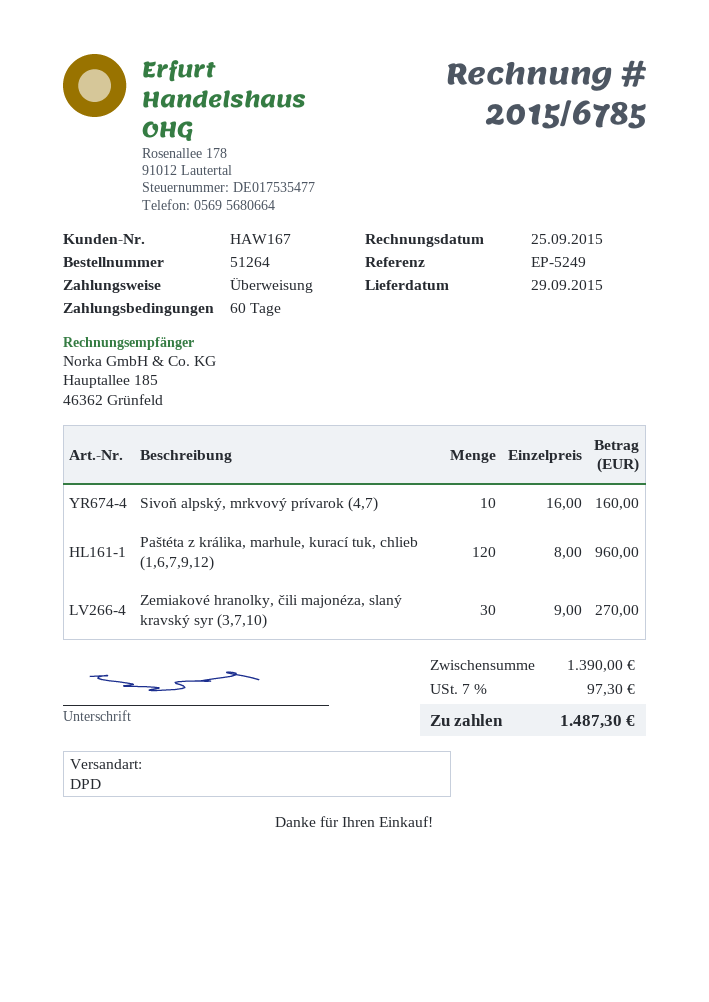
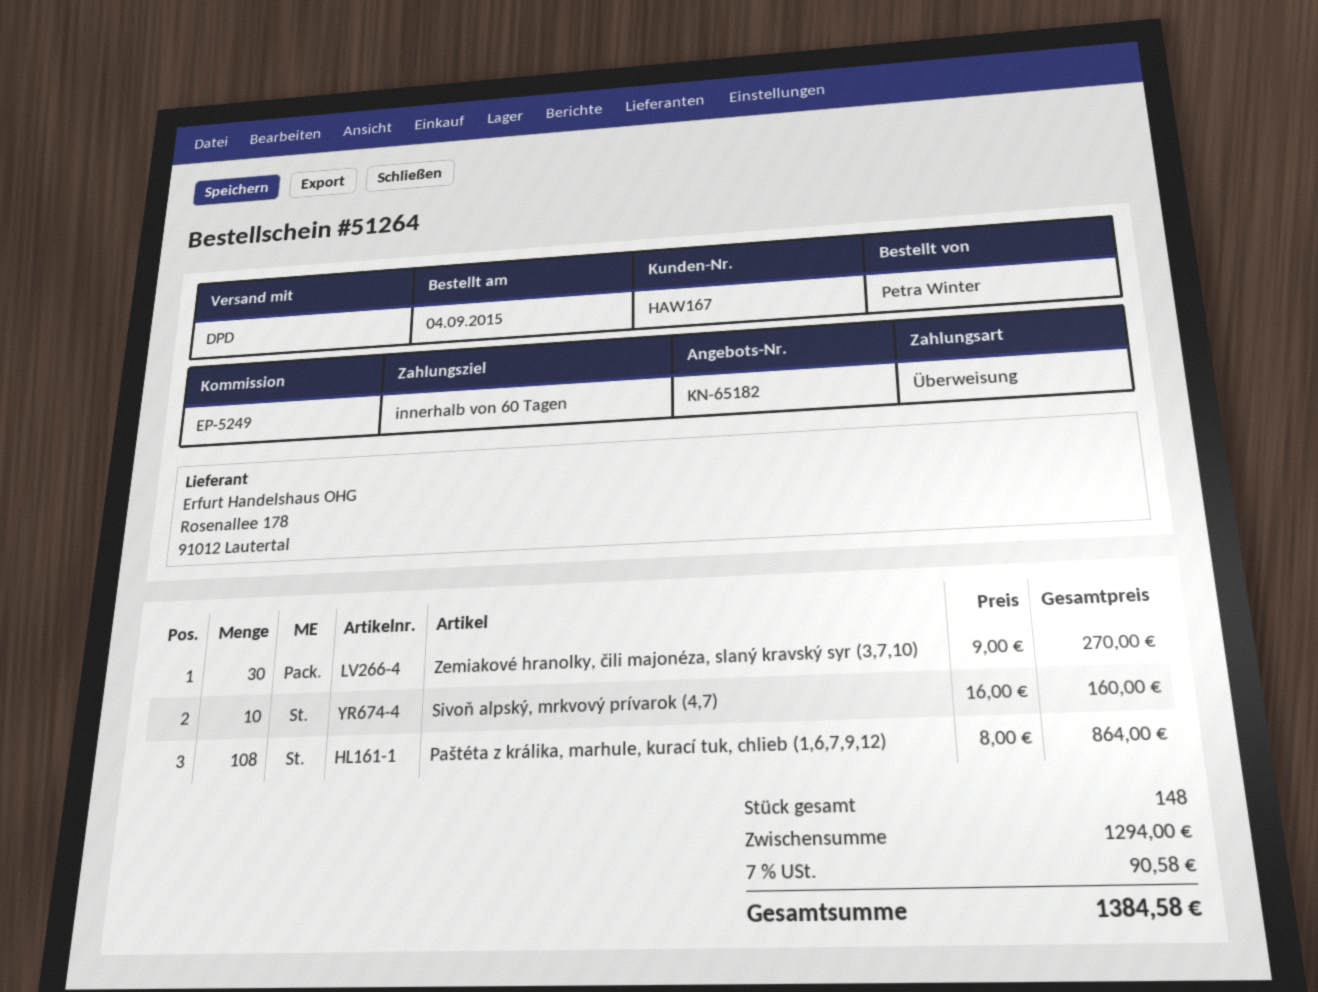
Paštéta z králika, marhule, kurací tuk, chlieb (1,6,7,9,12): 120 x 8.00 = 960.00 -> 108 x 8.00 = 864.00
subtotal: 1390.00 -> 1294.00
tax: 7% = 97.30 -> 7% = 90.58
total: 1487.30 -> 1384.58

